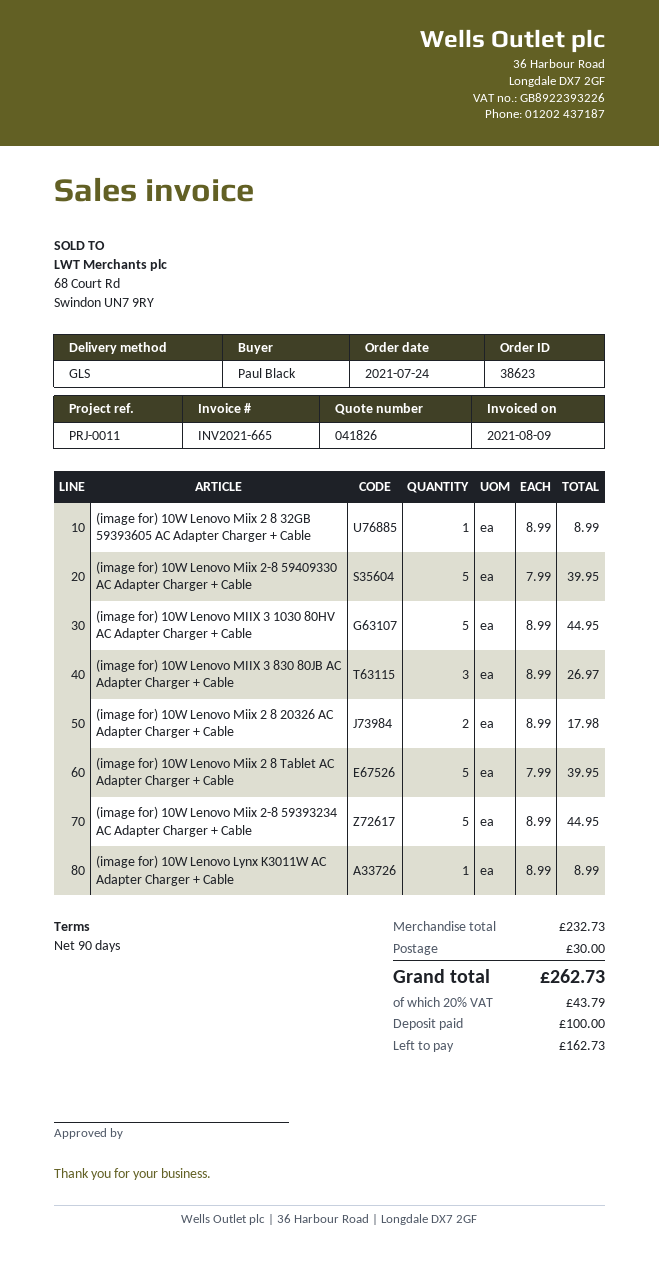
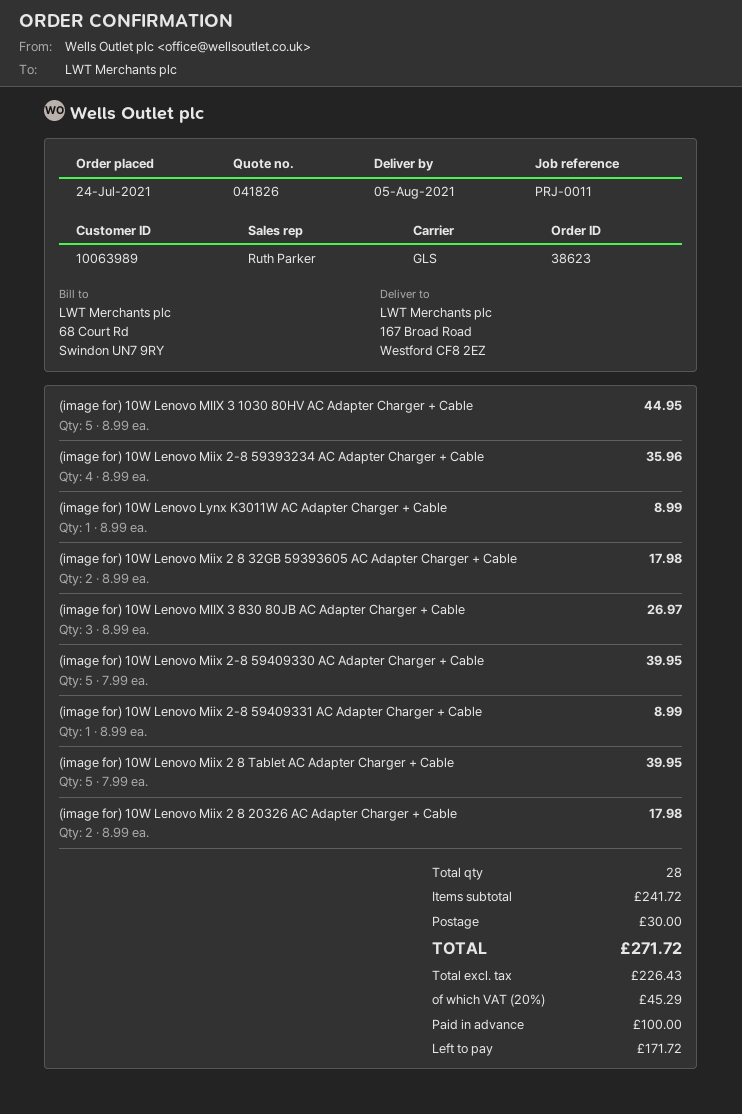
(image for) 10W Lenovo Miix 2 8 32GB 59393605 AC Adapter Charger + Cable: 1 x 8.99 = 8.99 -> 2 x 8.99 = 17.98
(image for) 10W Lenovo Miix 2-8 59393234 AC Adapter Charger + Cable: 5 x 8.99 = 44.95 -> 4 x 8.99 = 35.96
(image for) 10W Lenovo Miix 2-8 59409331 AC Adapter Charger + Cable: none -> 1 x 8.99 = 8.99
subtotal: 232.73 -> 241.72
tax: 20% = 43.79 -> 20% = 45.29
total: 262.73 -> 271.72
balance: 162.73 -> 171.72

